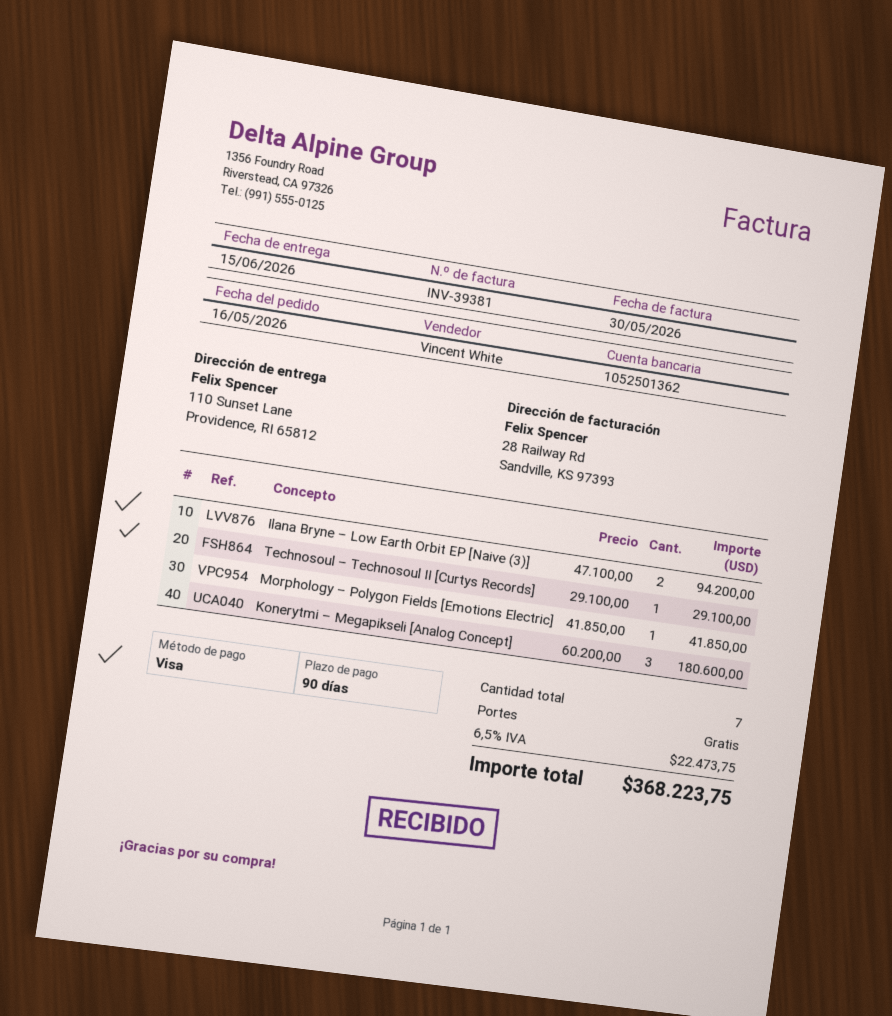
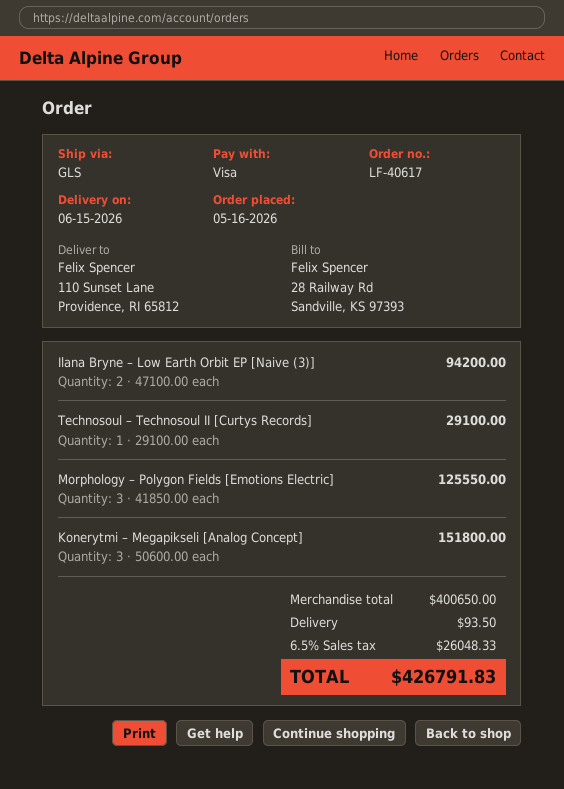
Morphology – Polygon Fields [Emotions Electric]: 1 x 41850.00 = 41850.00 -> 3 x 41850.00 = 125550.00
Konerytmi – Megapikseli [Analog Concept]: 3 x 60200.00 = 180600.00 -> 3 x 50600.00 = 151800.00
shipping: 0.00 -> 93.50
tax: 6.5% = 22473.75 -> 6.5% = 26048.33
total: 368223.75 -> 426791.83

